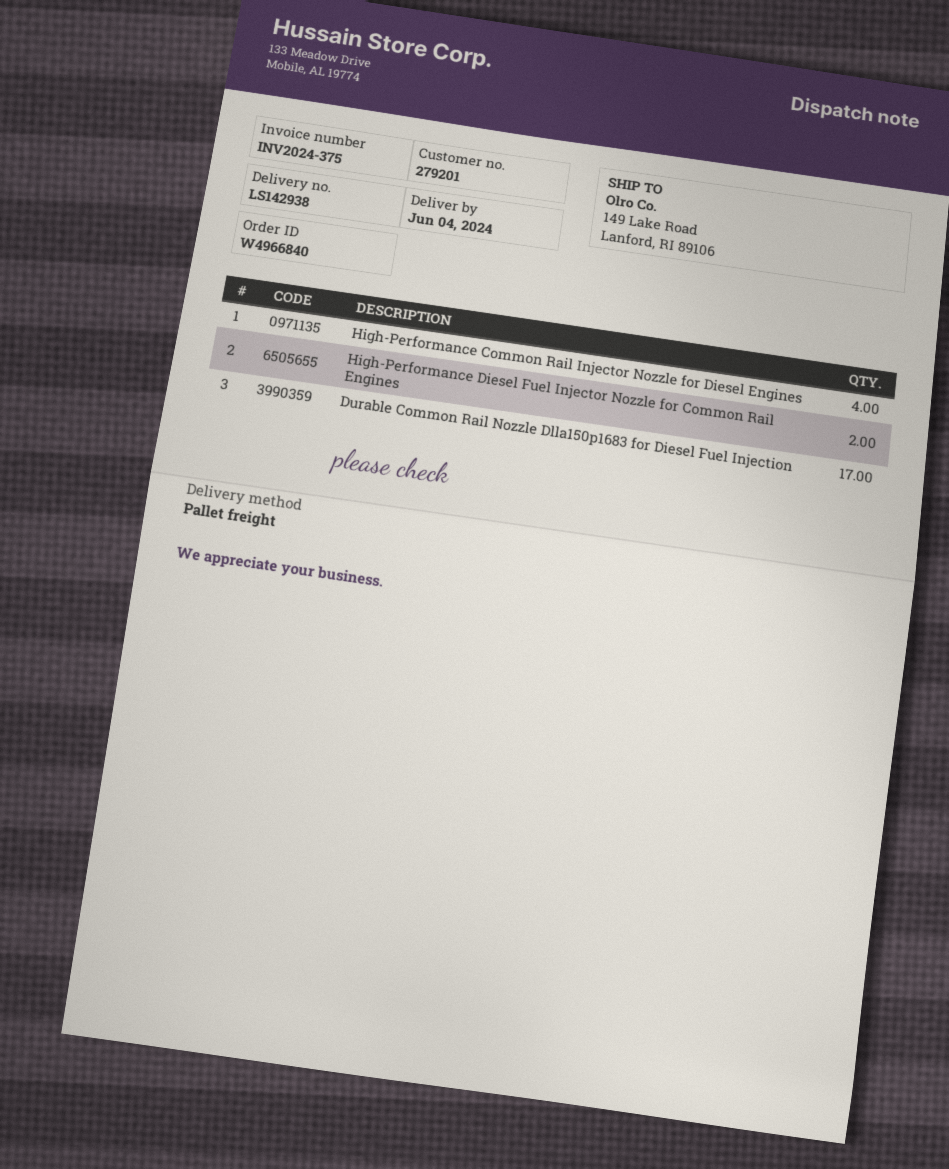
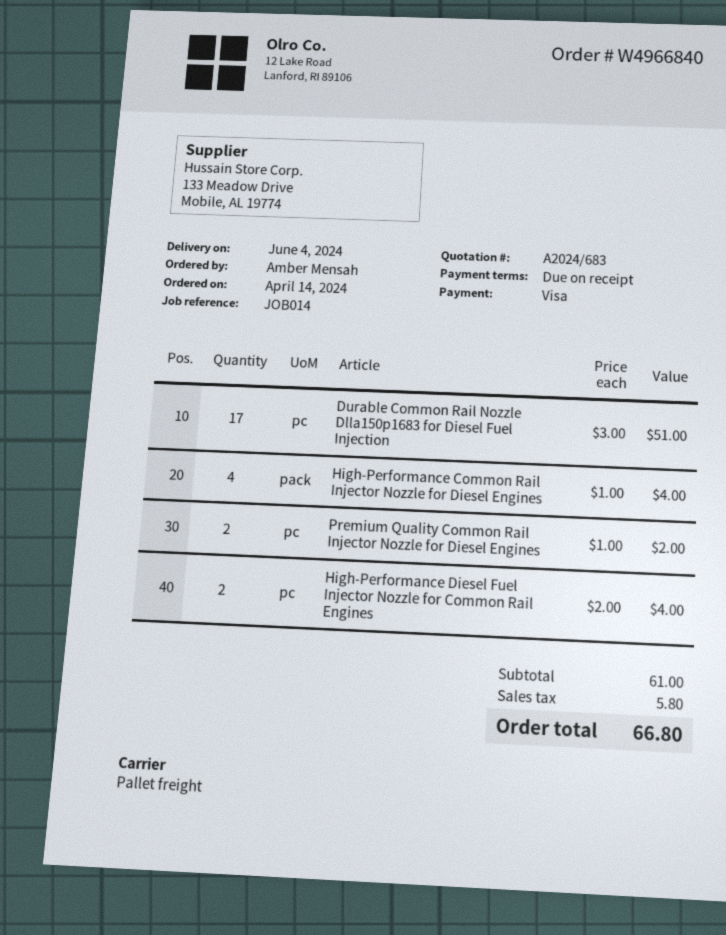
Premium Quality Common Rail Injector Nozzle for Diesel Engines: none -> 2

